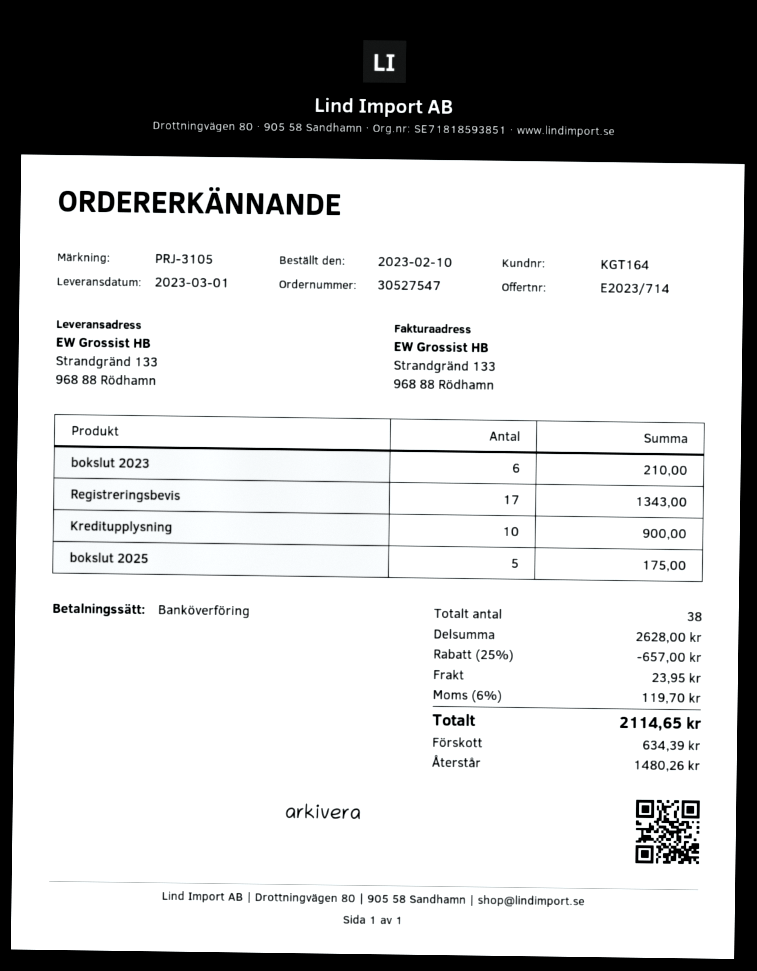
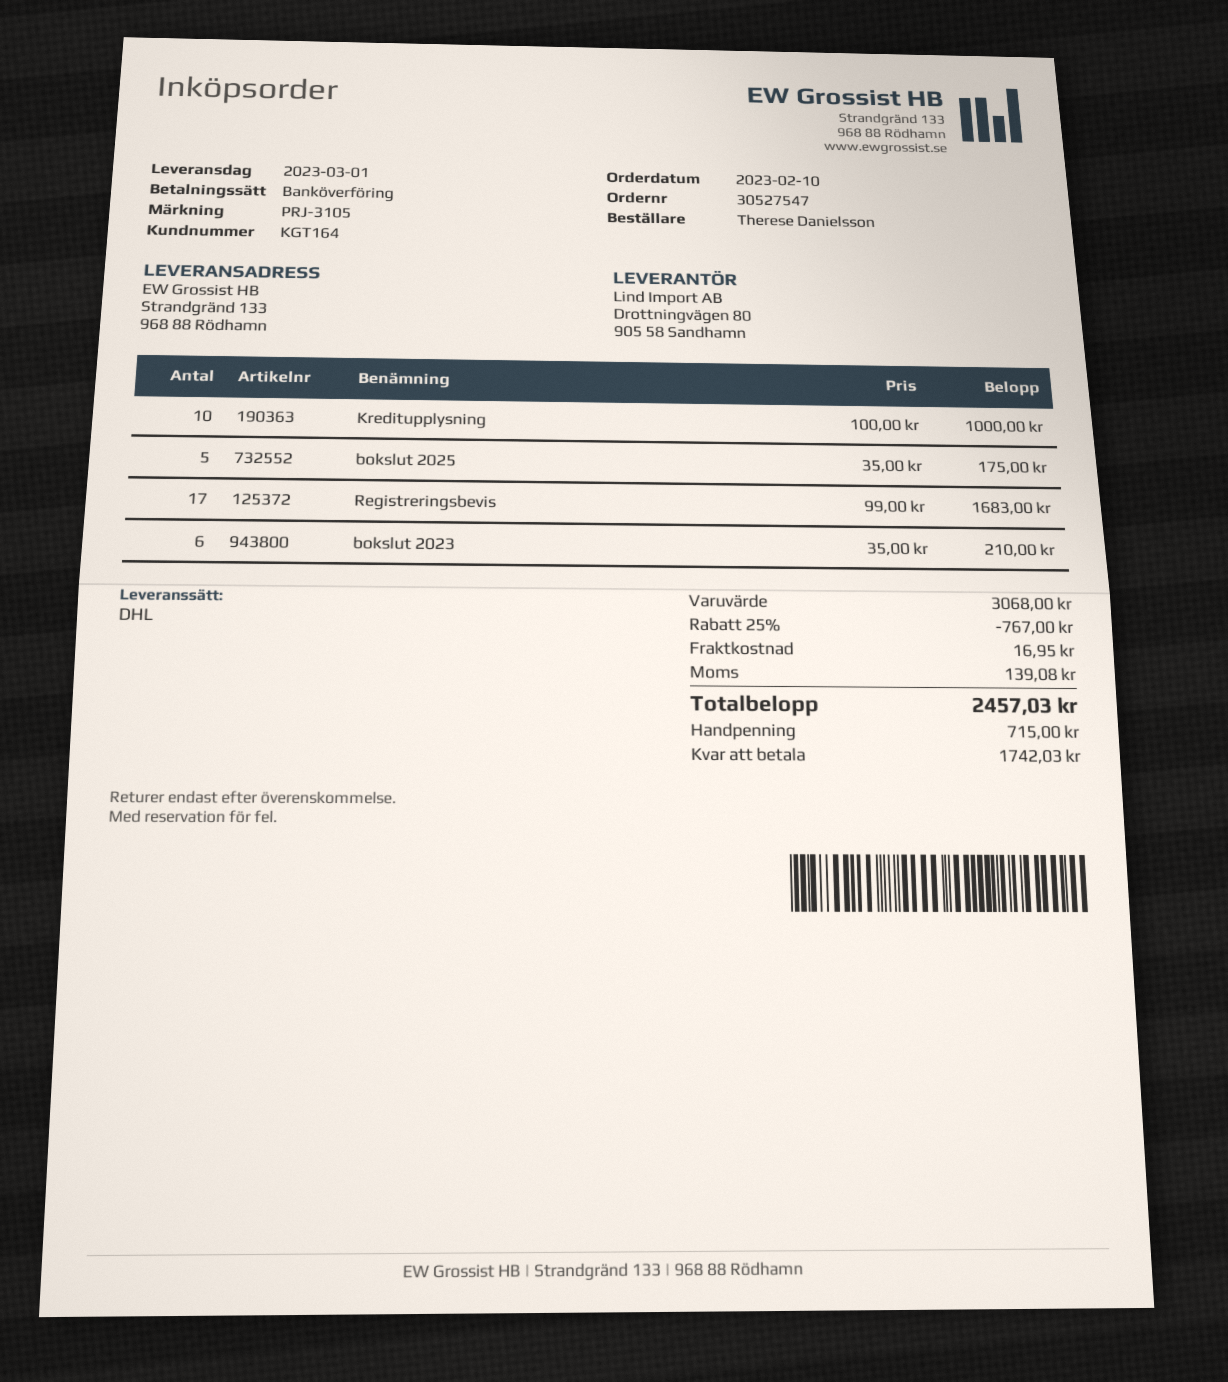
Registreringsbevis: 17 for 1343.00 -> 17 for 1683.00
Kreditupplysning: 10 for 900.00 -> 10 for 1000.00
subtotal: 2628.00 -> 3068.00
discount: 25% = 657.00 -> 25% = 767.00
shipping: 23.95 -> 16.95
tax: 119.70 -> 139.08
total: 2114.65 -> 2457.03
deposit: 634.39 -> 715.00
balance: 1480.26 -> 1742.03

